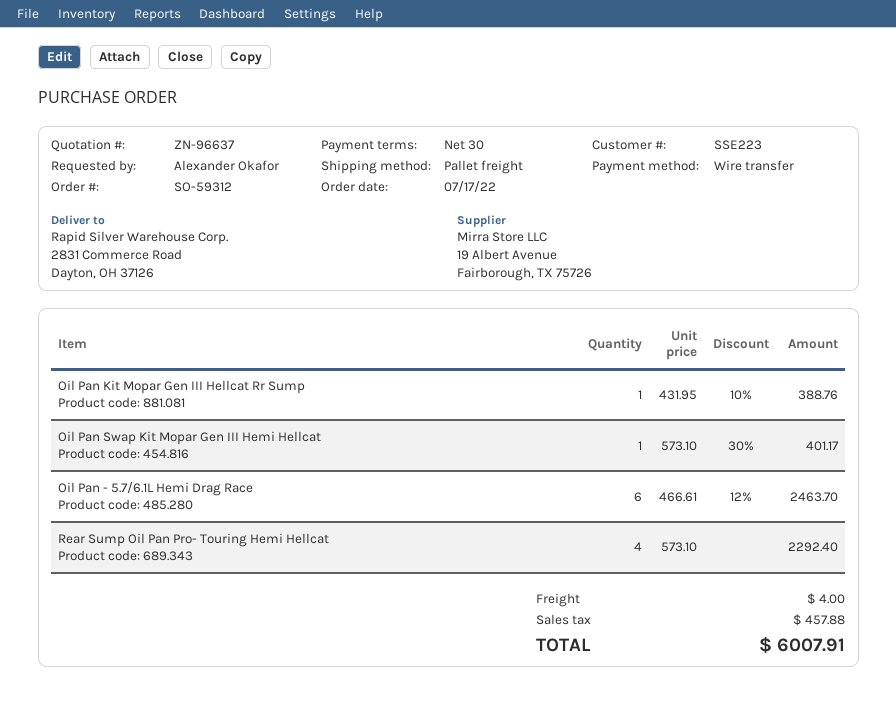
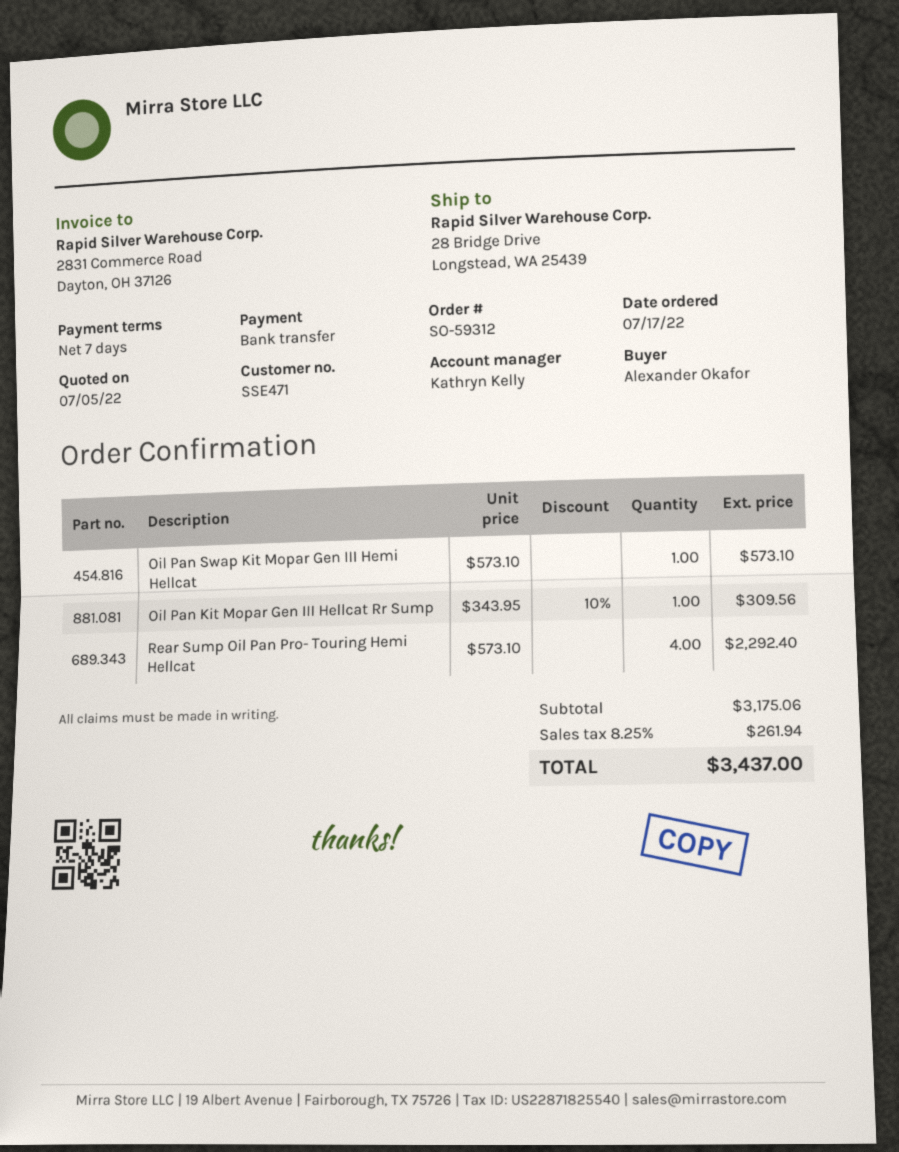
payment terms: 30 days -> 7 days
customer number: SSE223 -> SSE471
ship to: 2831 Commerce Road, Dayton, OH 37126 -> 28 Bridge Drive, Longstead, WA 25439
Oil Pan Kit Mopar Gen III Hellcat Rr Sump: 1 x 431.95 - 10% = 388.76 -> 1 x 343.95 - 10% = 309.56
Oil Pan Swap Kit Mopar Gen III Hemi Hellcat: 1 x 573.10 - 30% = 401.17 -> 1 x 573.10 = 573.10
Oil Pan - 5.7/6.1L Hemi Drag Race: 6 x 466.61 - 12% = 2463.70 -> none
shipping: 4.00 -> none
tax: 457.88 -> 261.94
total: 6007.91 -> 3437.00

